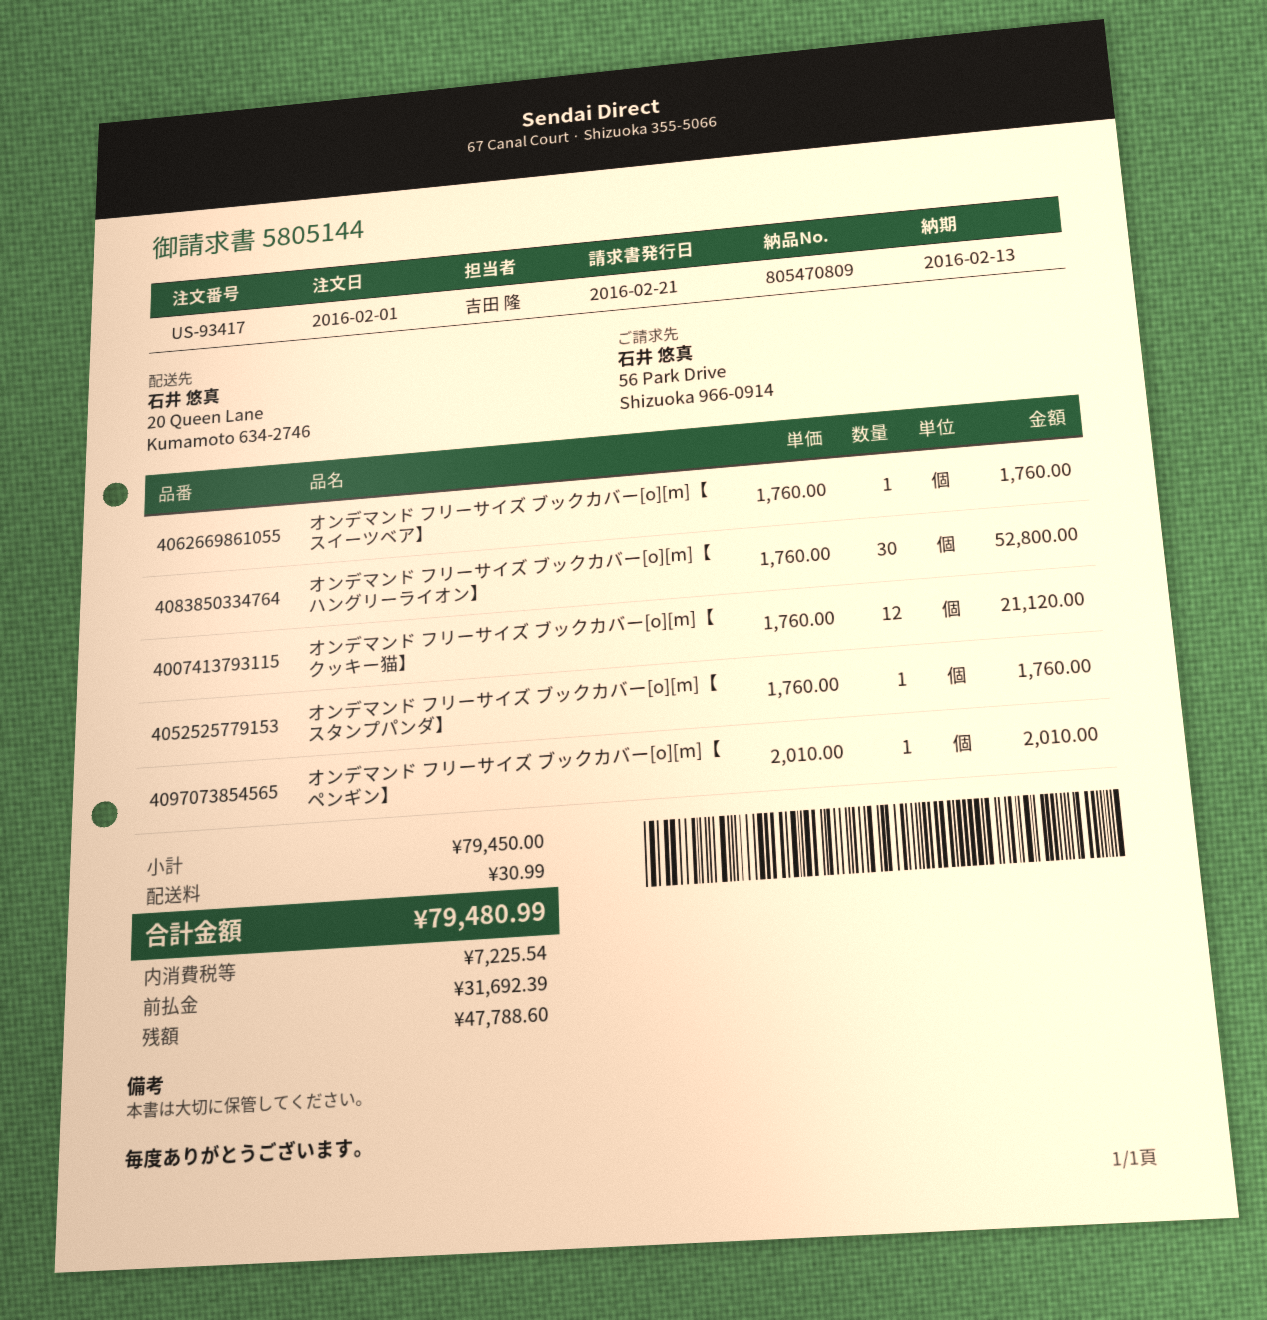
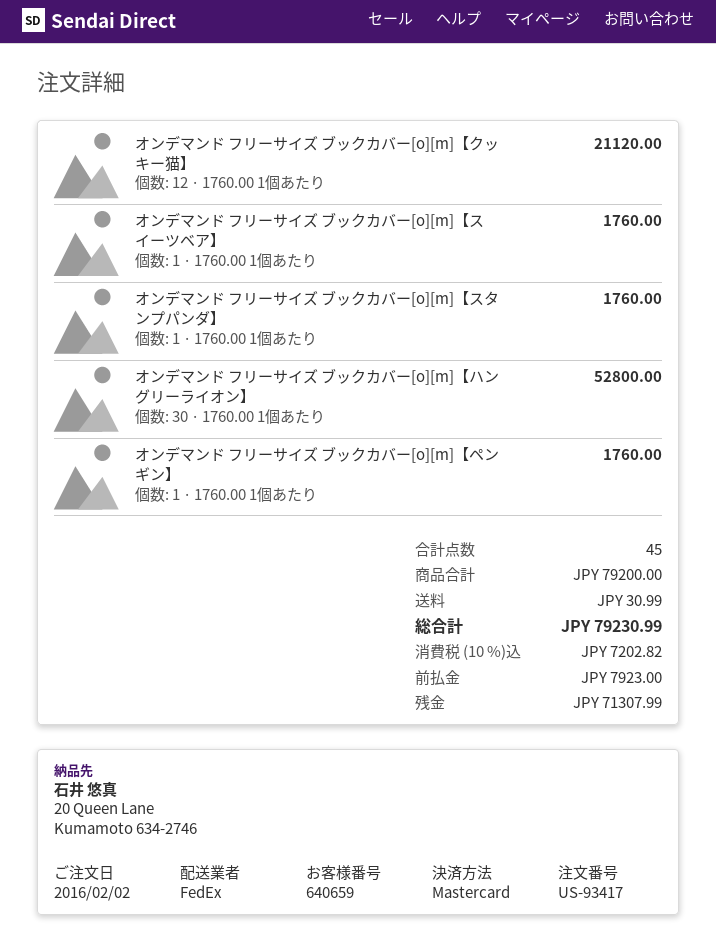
order date: 2016-02-01 -> 2016-02-02
オンデマンド フリーサイズ ブックカバー[o][m]【ペンギン】: 1 x 2010.00 = 2010.00 -> 1 x 1760.00 = 1760.00
subtotal: 79450.00 -> 79200.00
tax: 7225.54 -> 7202.82
total: 79480.99 -> 79230.99
deposit: 31692.39 -> 7923.00
balance: 47788.60 -> 71307.99

